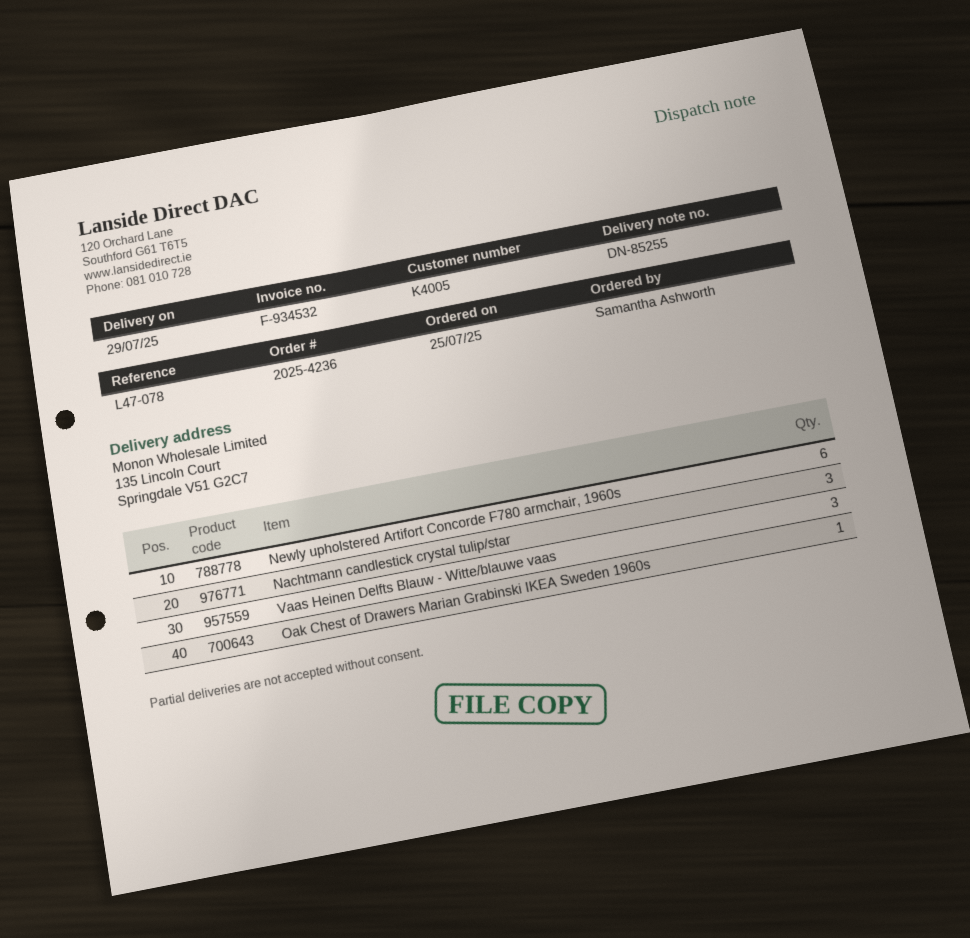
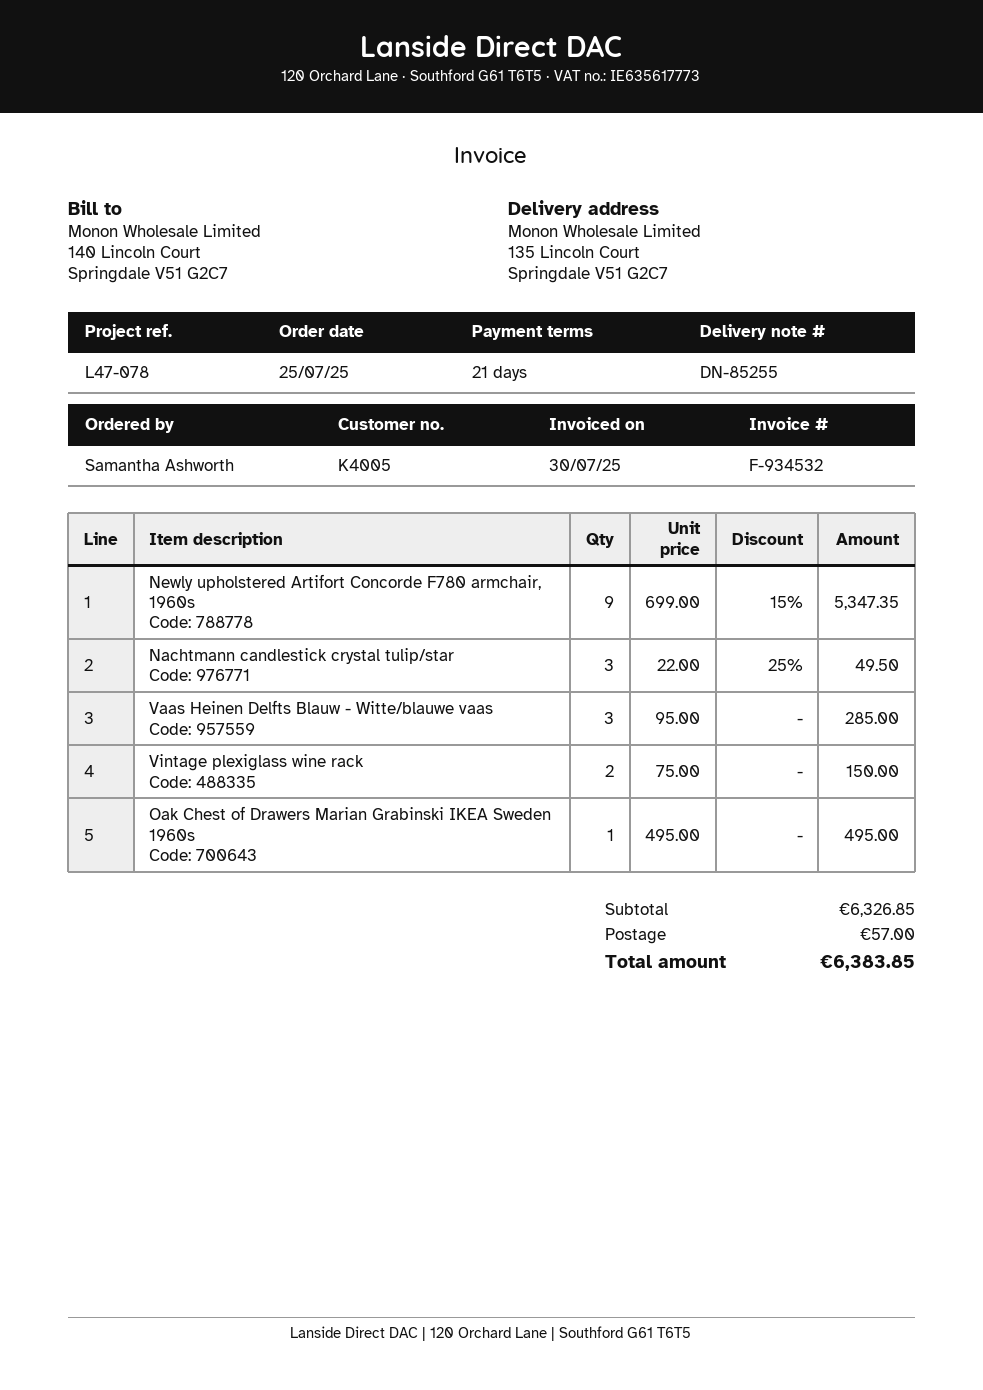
Newly upholstered Artifort Concorde F780 armchair, 1960s: 6 -> 9
Vintage plexiglass wine rack: none -> 2

